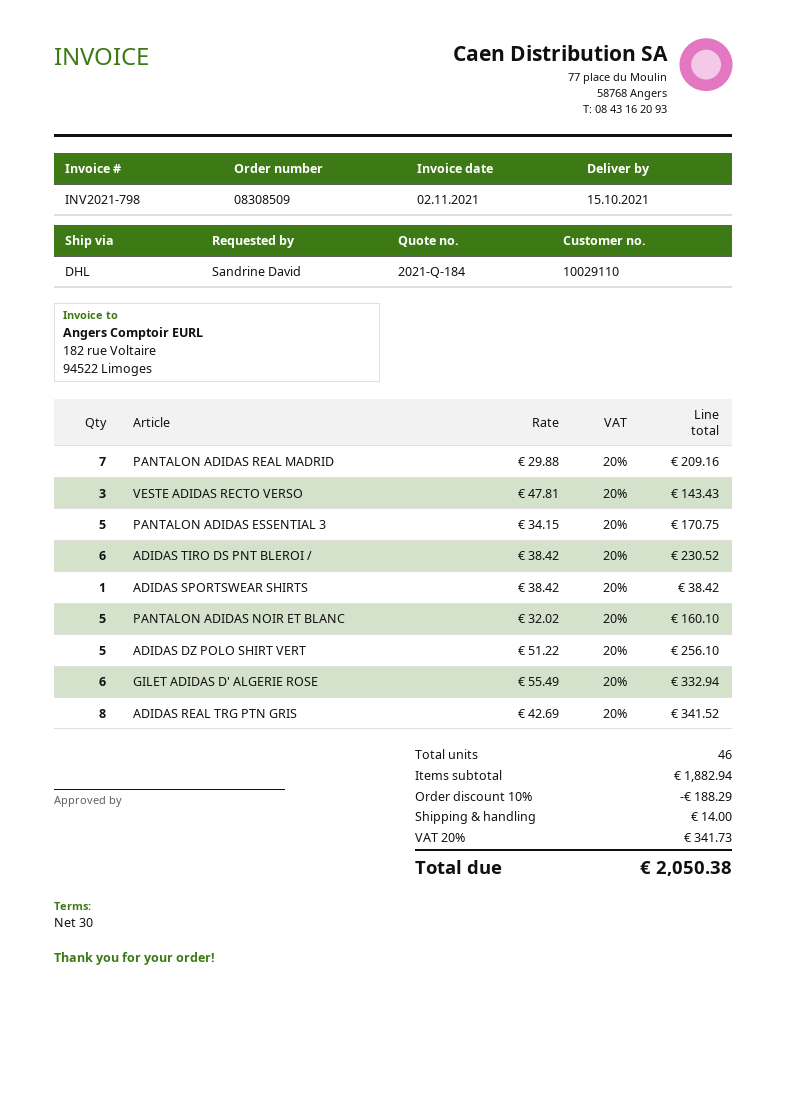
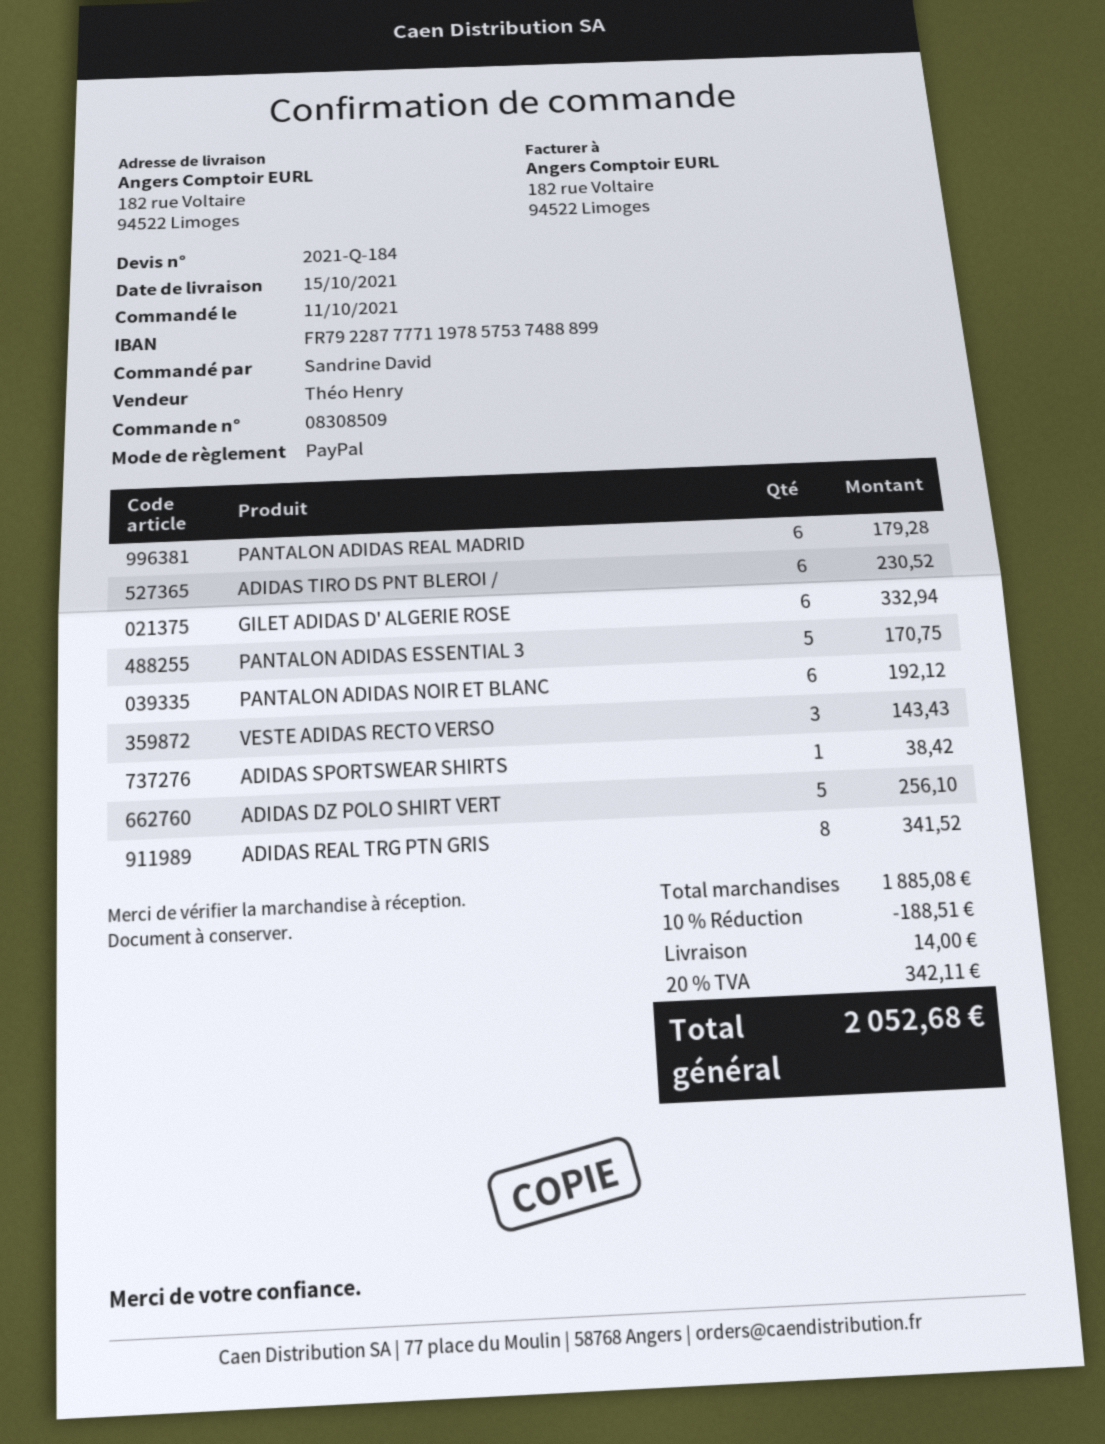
PANTALON ADIDAS REAL MADRID: 7 for 209.16 -> 6 for 179.28
PANTALON ADIDAS NOIR ET BLANC: 5 for 160.10 -> 6 for 192.12
subtotal: 1882.94 -> 1885.08
discount: 10% = 188.29 -> 10% = 188.51
tax: 20% = 341.73 -> 20% = 342.11
total: 2050.38 -> 2052.68

